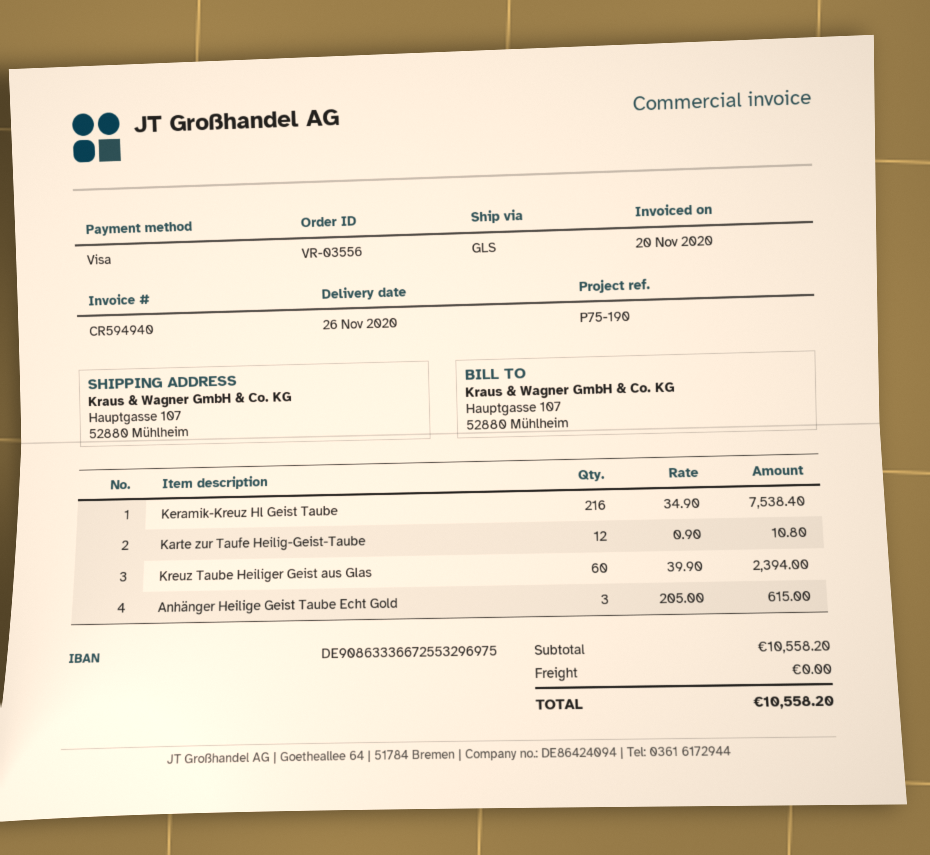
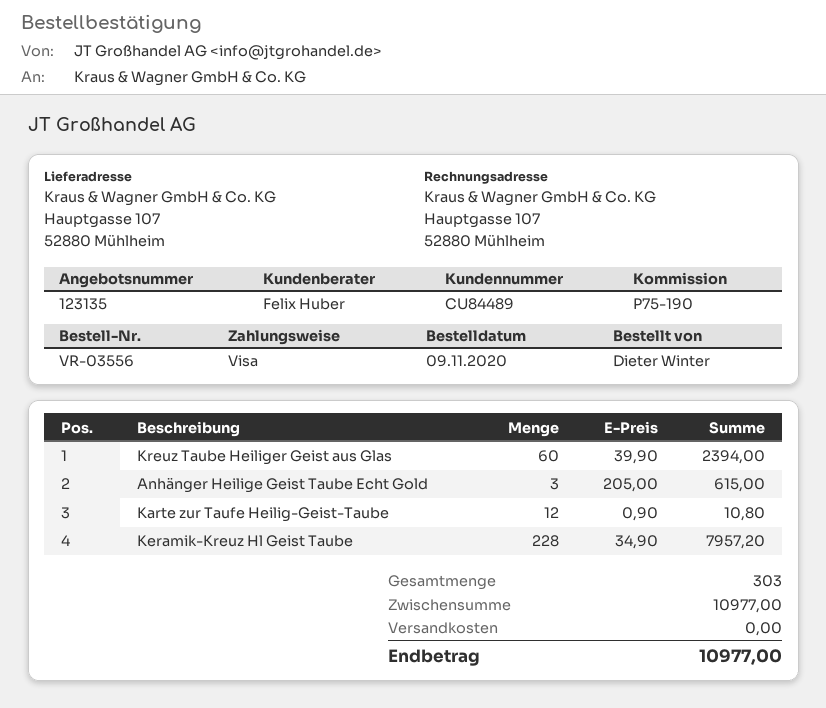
Keramik-Kreuz Hl Geist Taube: 216 x 34.90 = 7538.40 -> 228 x 34.90 = 7957.20
subtotal: 10558.20 -> 10977.00
total: 10558.20 -> 10977.00

